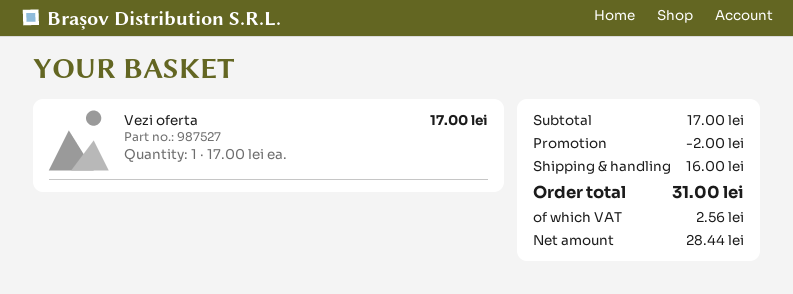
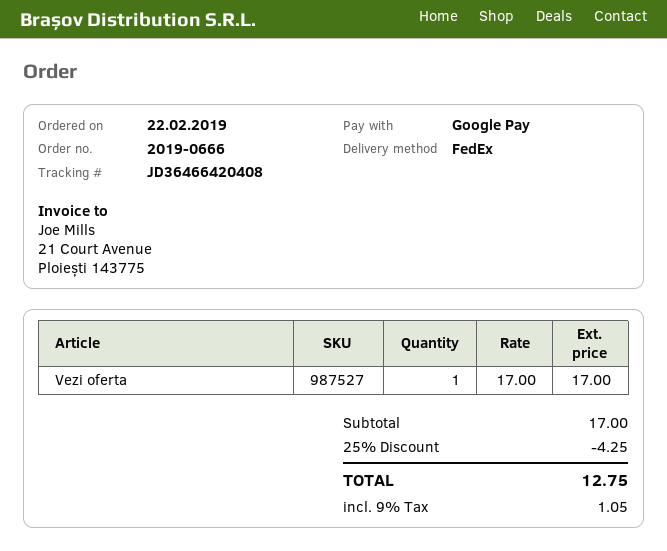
discount: 2.00 -> 4.25
shipping: 16.00 -> none
tax: 2.56 -> 1.05
total: 31.00 -> 12.75

